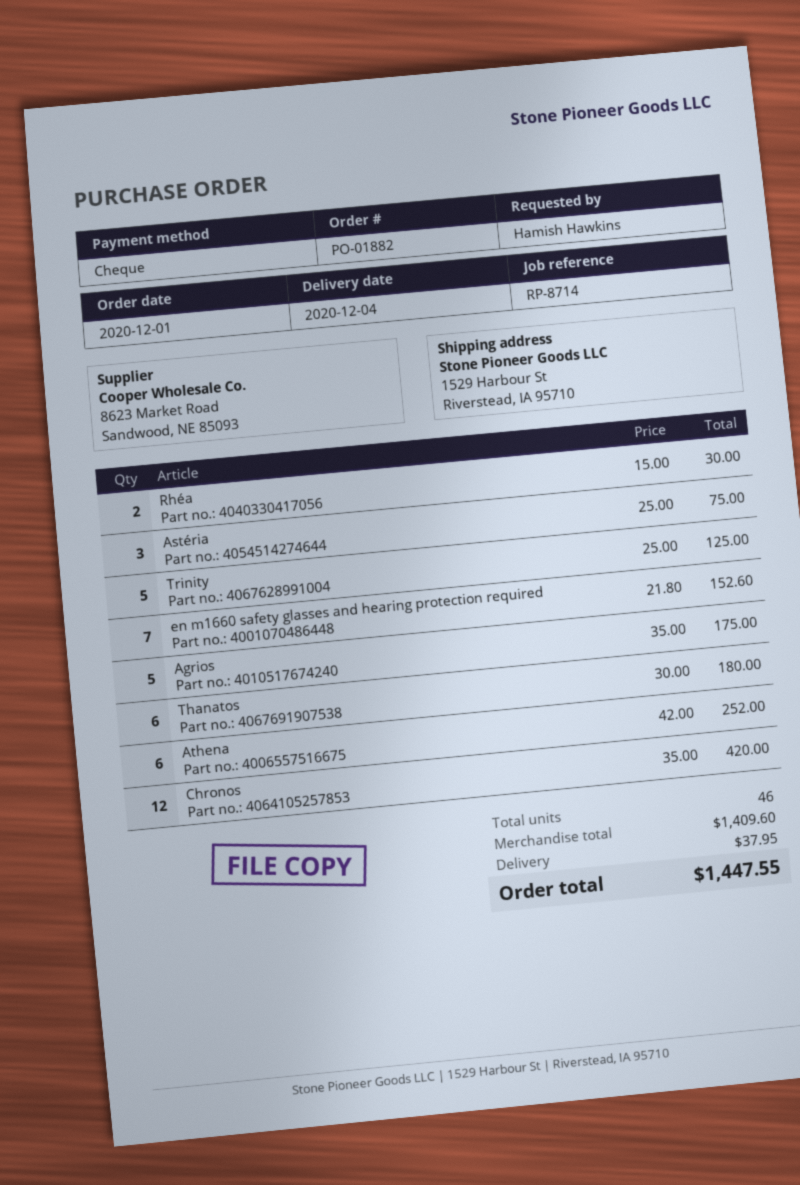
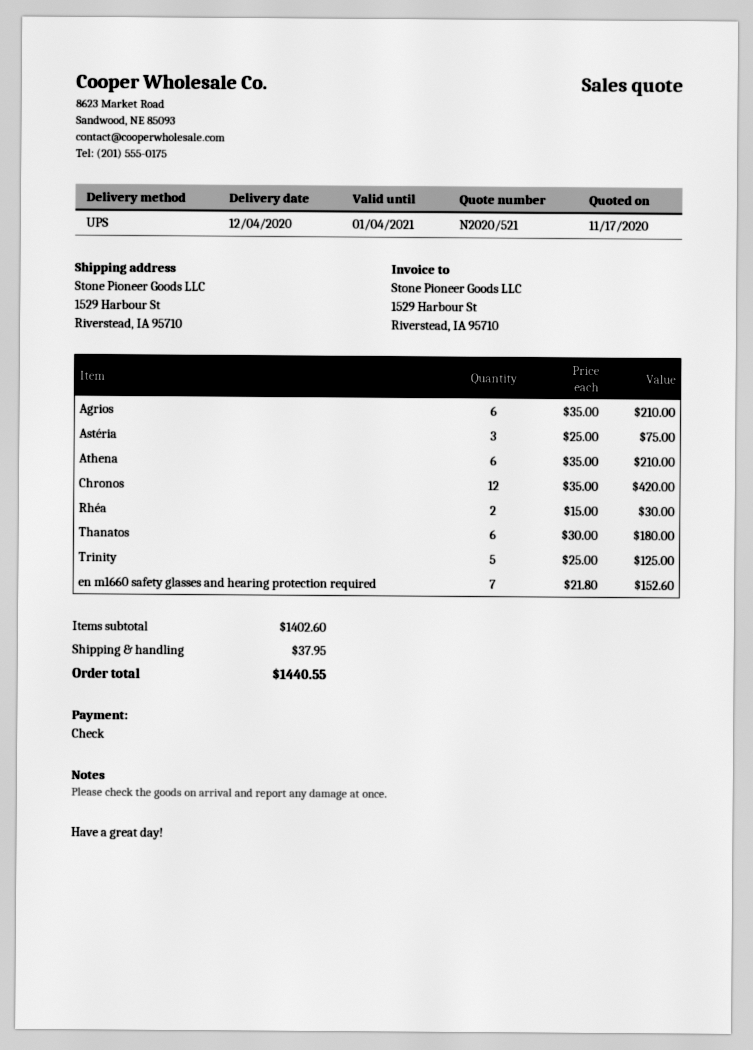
Agrios: 5 x 35.00 = 175.00 -> 6 x 35.00 = 210.00
Athena: 6 x 42.00 = 252.00 -> 6 x 35.00 = 210.00
subtotal: 1409.60 -> 1402.60
total: 1447.55 -> 1440.55

